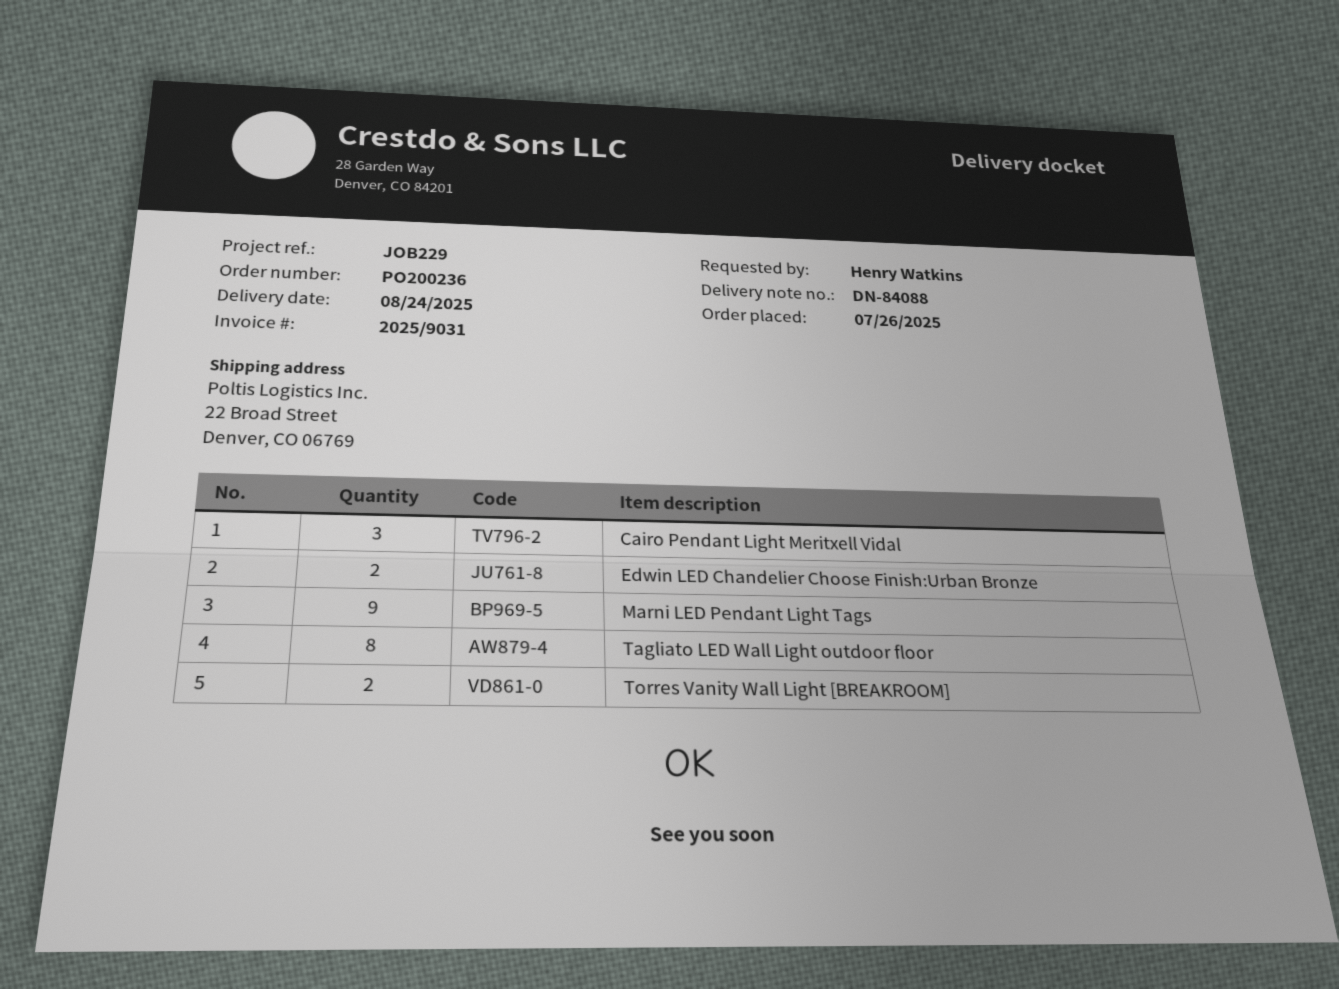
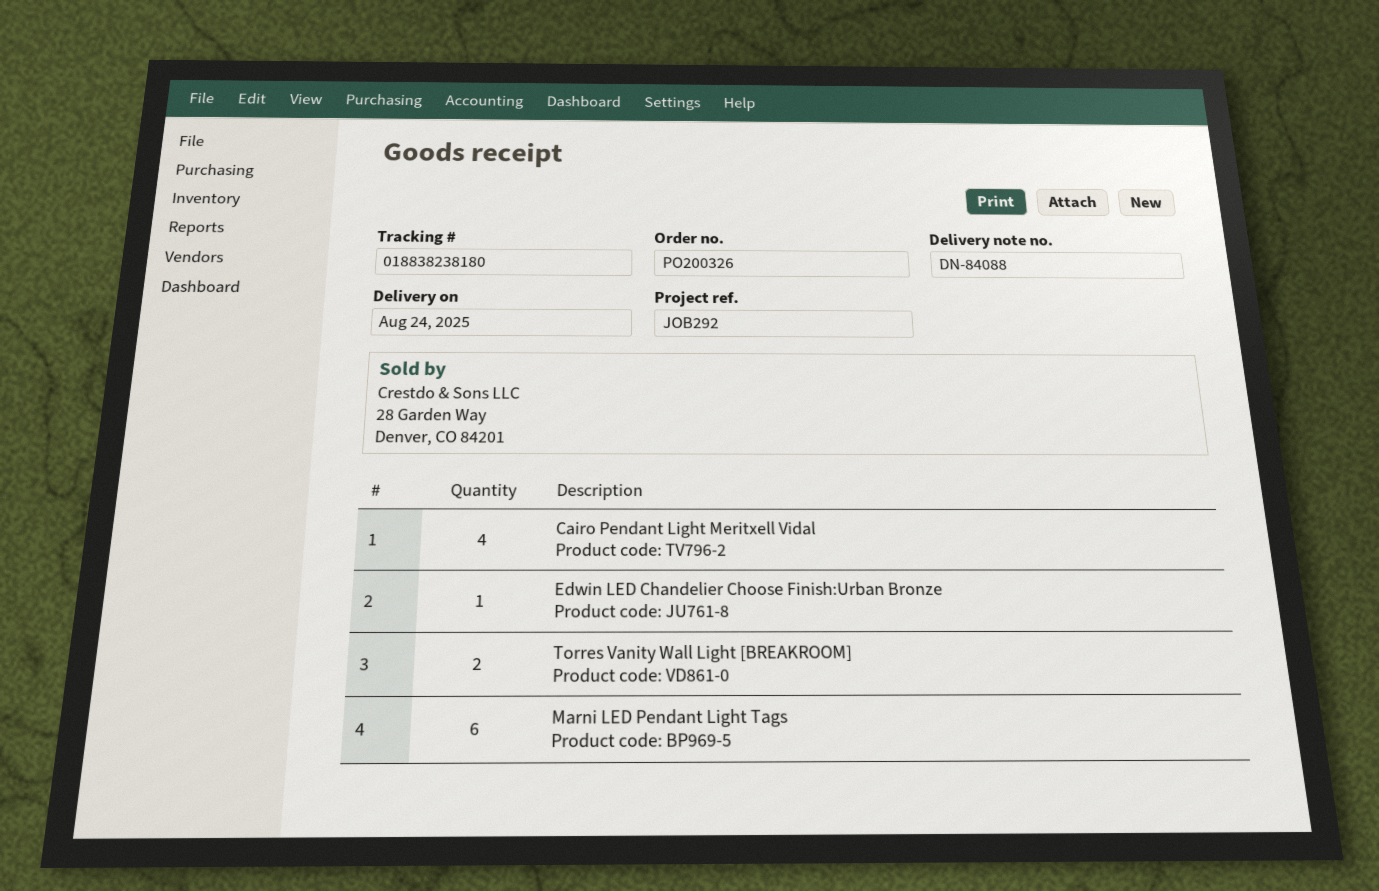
order number: PO200236 -> PO200326
reference: JOB229 -> JOB292
Cairo Pendant Light Meritxell Vidal: 3 -> 4
Edwin LED Chandelier Choose Finish:Urban Bronze: 2 -> 1
Marni LED Pendant Light Tags: 9 -> 6
Tagliato LED Wall Light outdoor floor: 8 -> none

